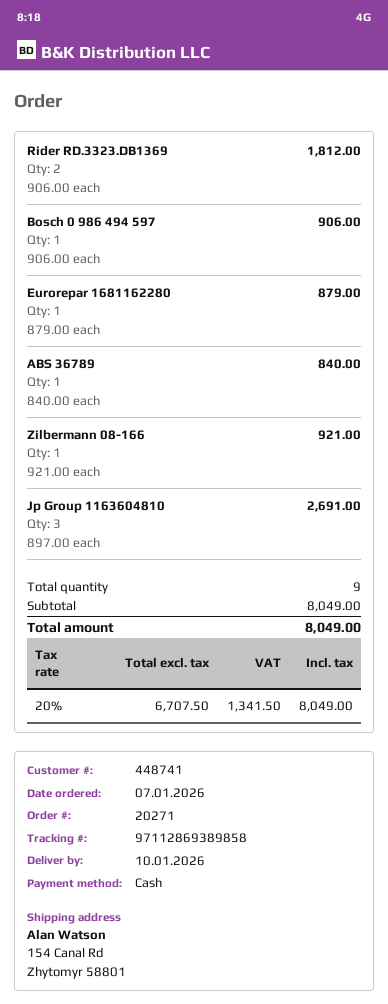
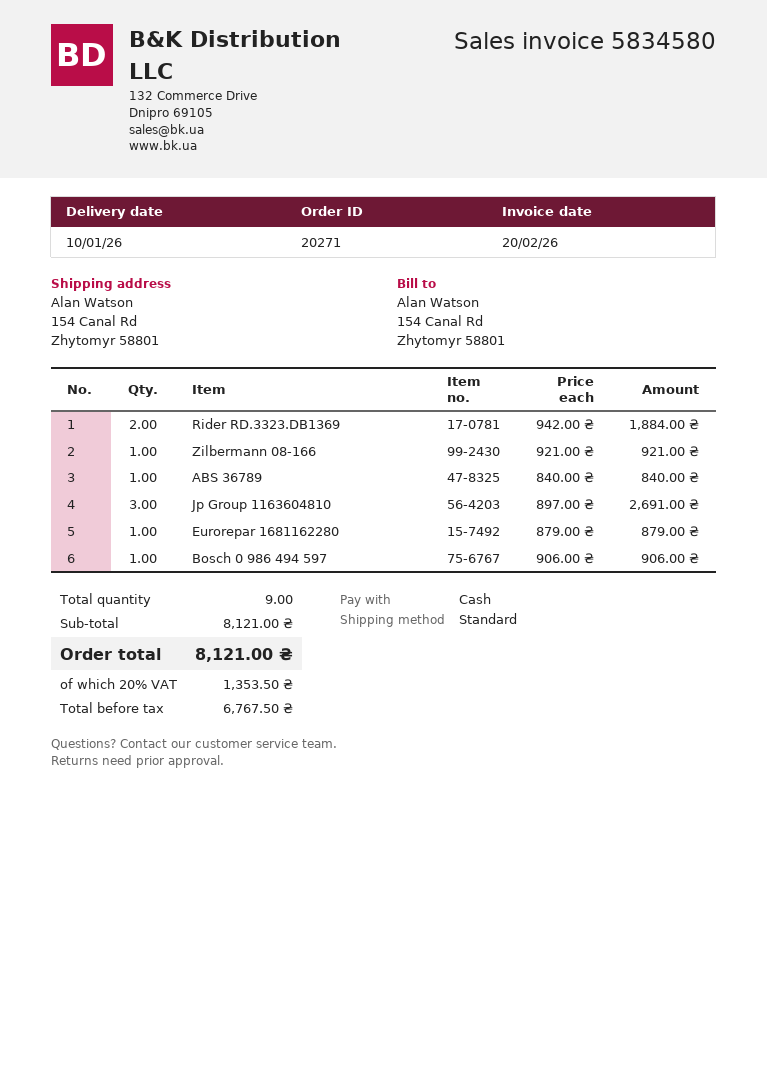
Rider RD.3323.DB1369: 2 x 906.00 = 1812.00 -> 2 x 942.00 = 1884.00
subtotal: 8049.00 -> 8121.00
net: 6707.50 -> 6767.50
tax: 20% = 1341.50 -> 20% = 1353.50
total: 8049.00 -> 8121.00

